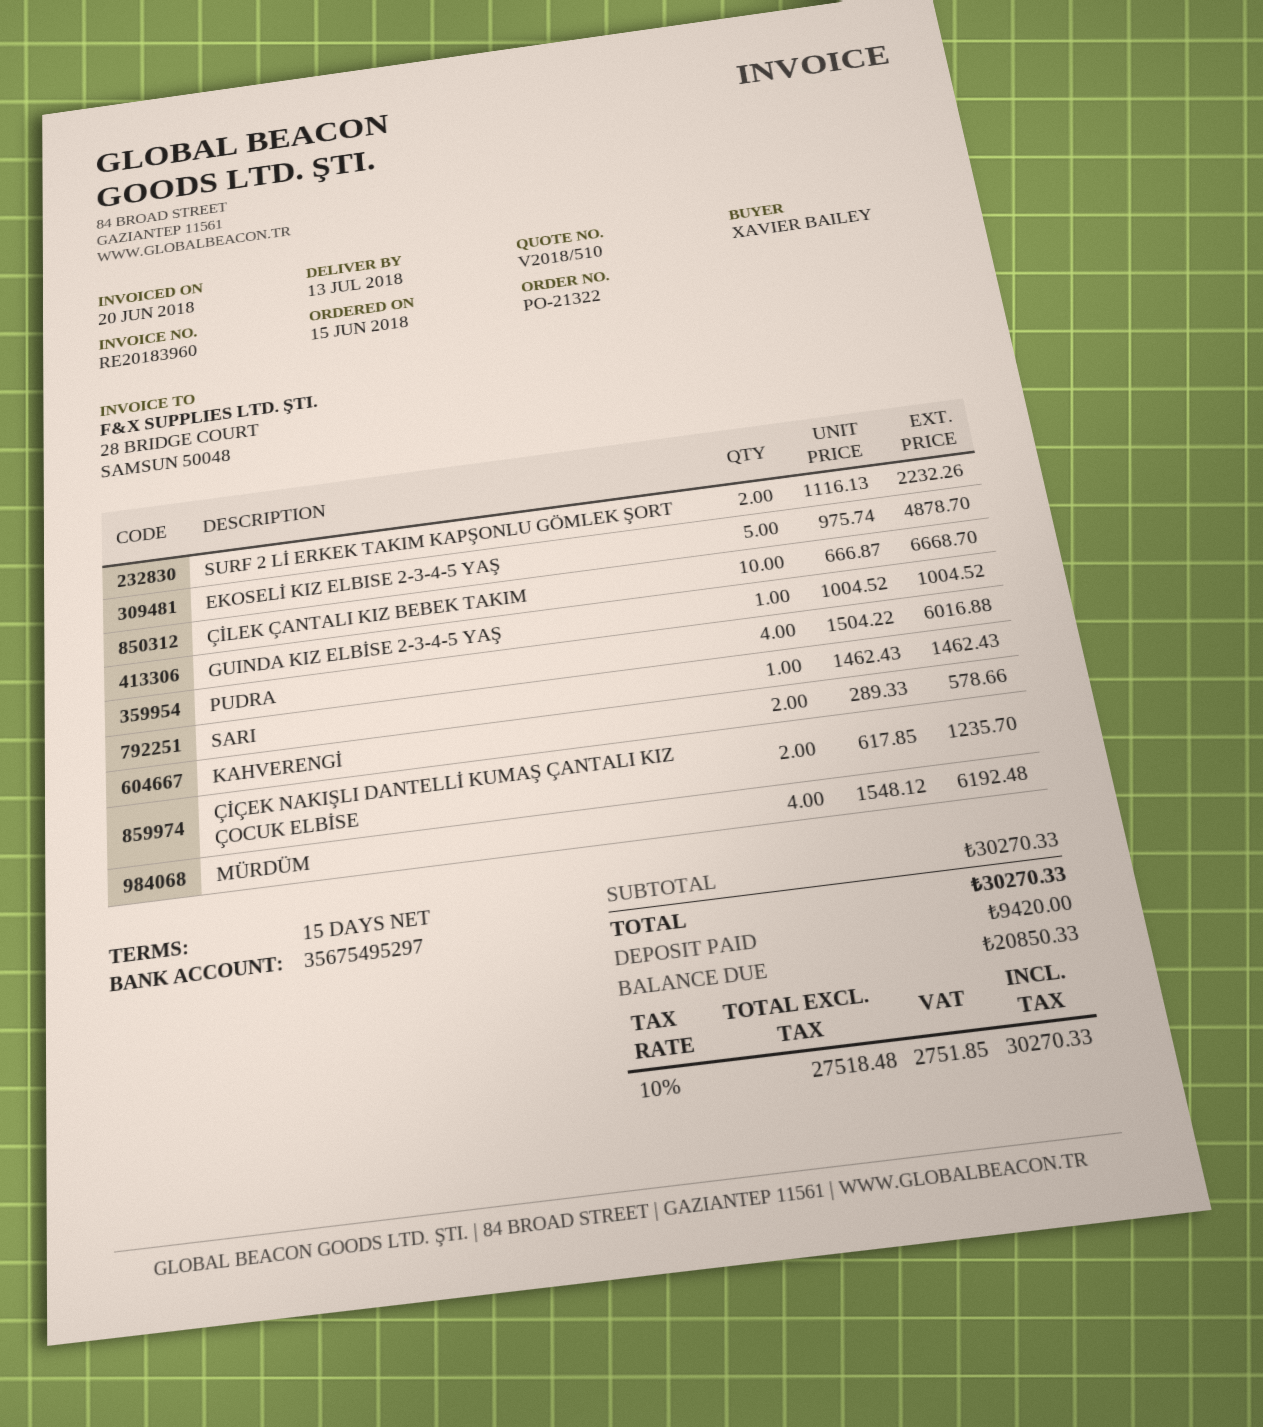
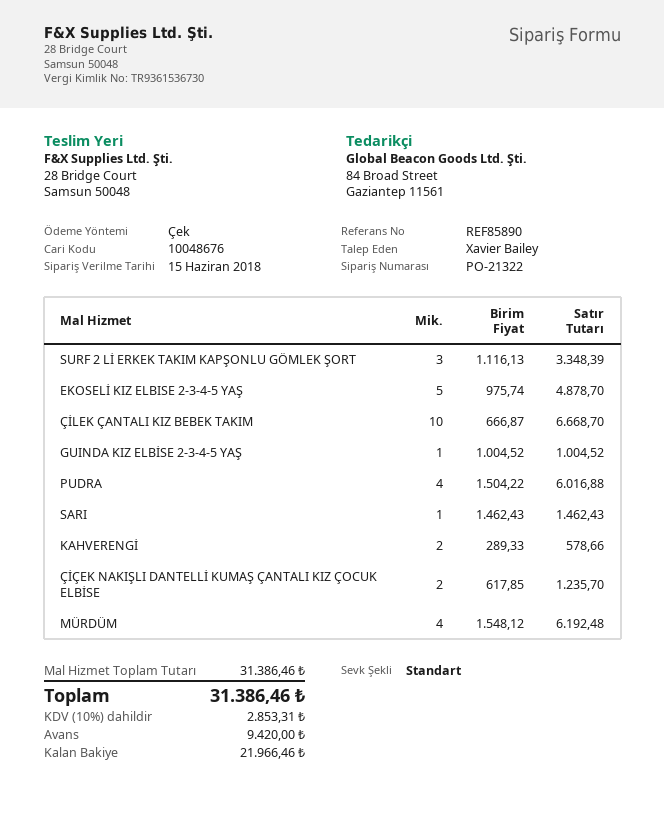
SURF 2 Lİ ERKEK TAKIM KAPŞONLU GÖMLEK ŞORT: 2 x 1116.13 = 2232.26 -> 3 x 1116.13 = 3348.39
subtotal: 30270.33 -> 31386.46
tax: 10% = 2751.85 -> 10% = 2853.31
total: 30270.33 -> 31386.46
balance: 20850.33 -> 21966.46

